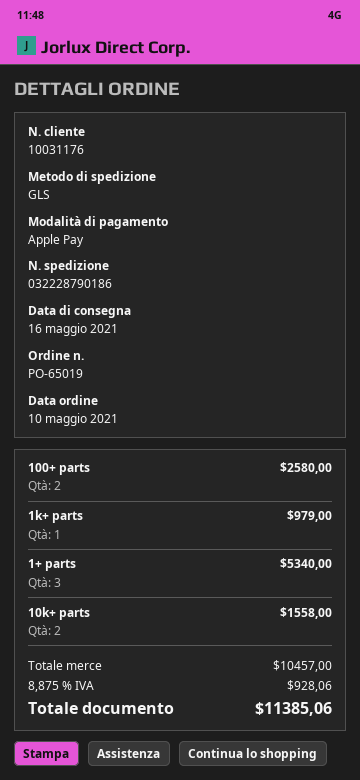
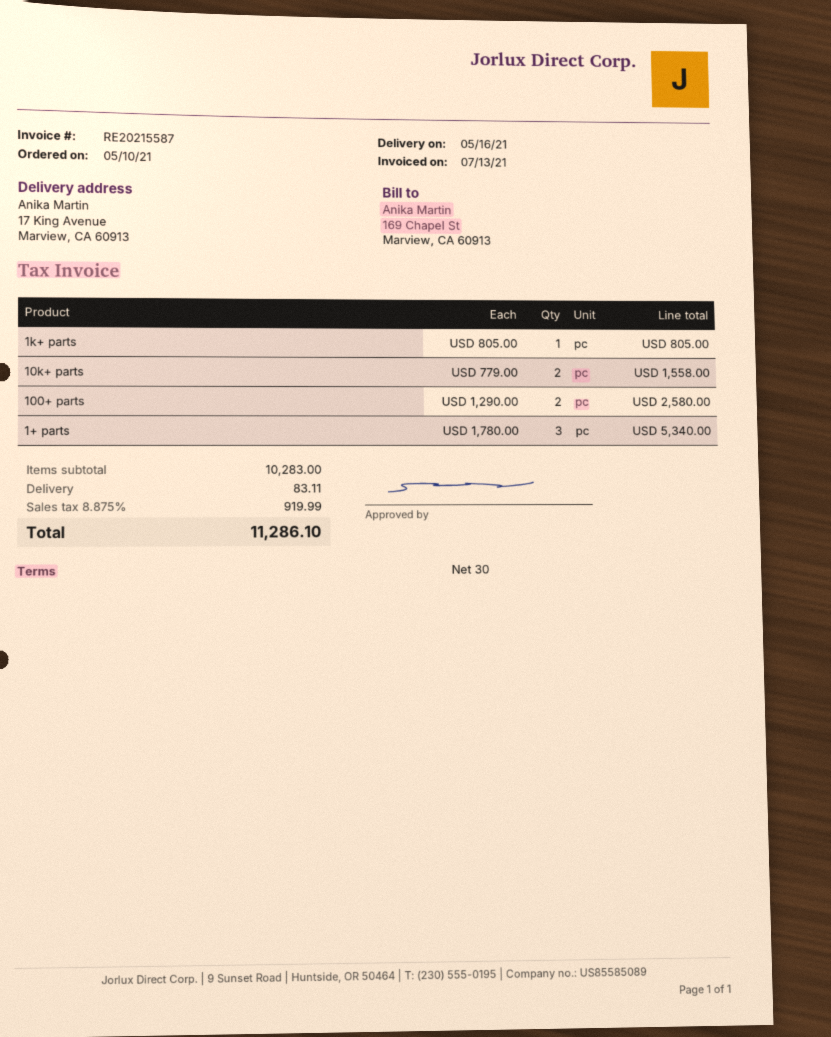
1k+ parts: 1 for 979.00 -> 1 for 805.00
subtotal: 10457.00 -> 10283.00
shipping: none -> 83.11
tax: 8.875% = 928.06 -> 8.875% = 919.99
total: 11385.06 -> 11286.10

